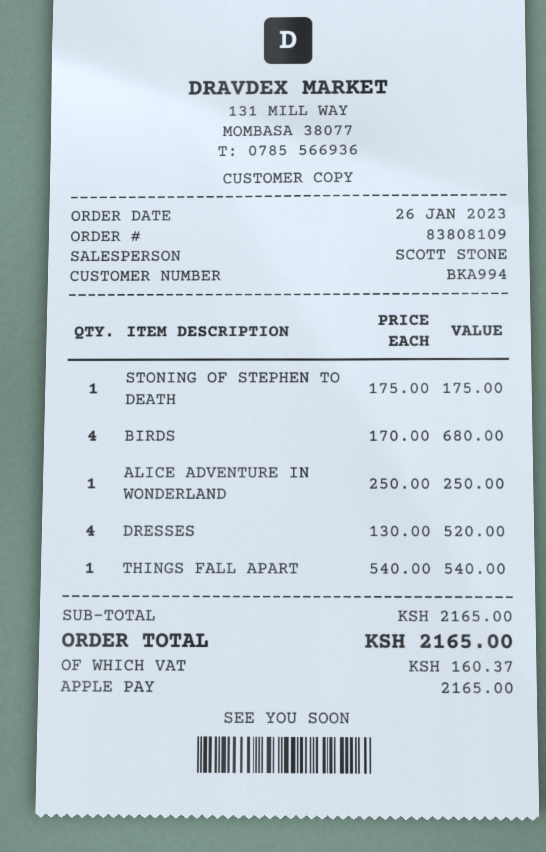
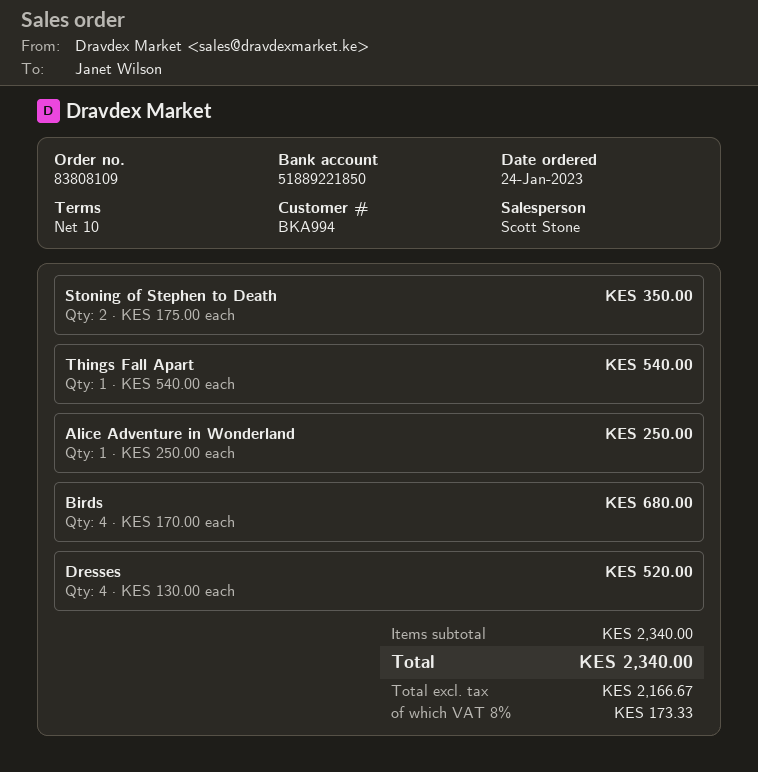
order date: 2023-01-26 -> 2023-01-24
STONING OF STEPHEN TO DEATH: 1 x 175.00 = 175.00 -> 2 x 175.00 = 350.00
subtotal: 2165.00 -> 2340.00
tax: 160.37 -> 173.33
total: 2165.00 -> 2340.00

